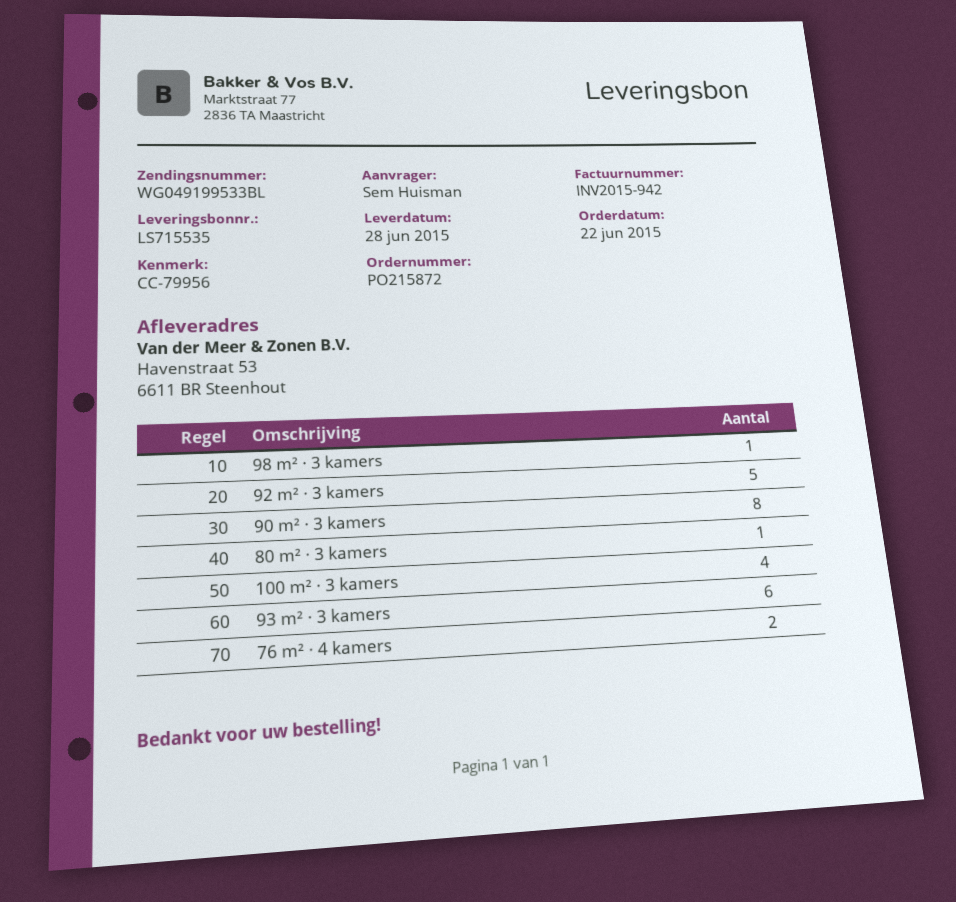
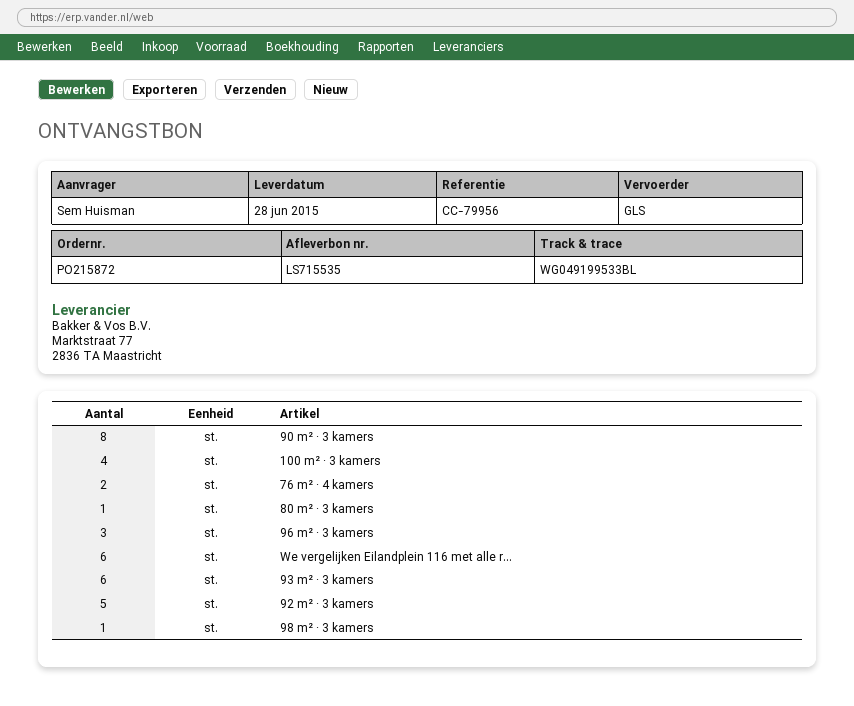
96 m² · 3 kamers: none -> 3
We vergelijken Eilandplein 116 met alle r...: none -> 6

